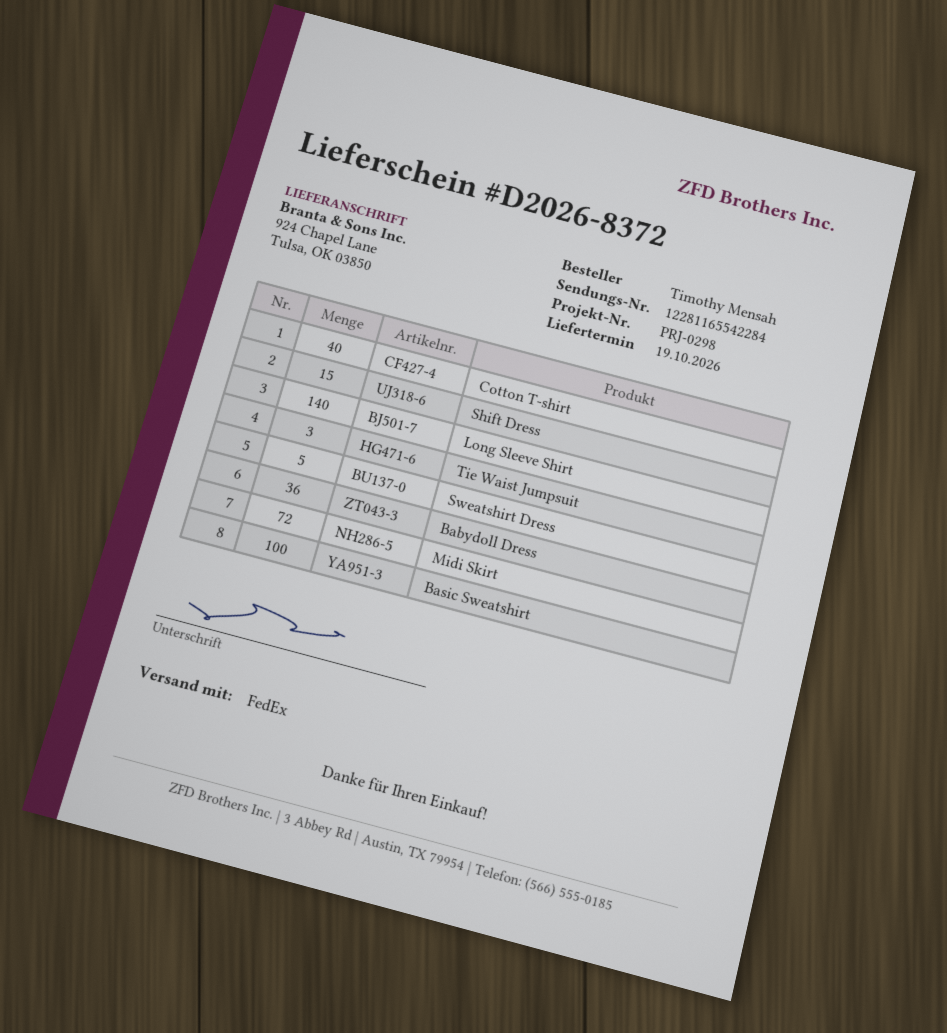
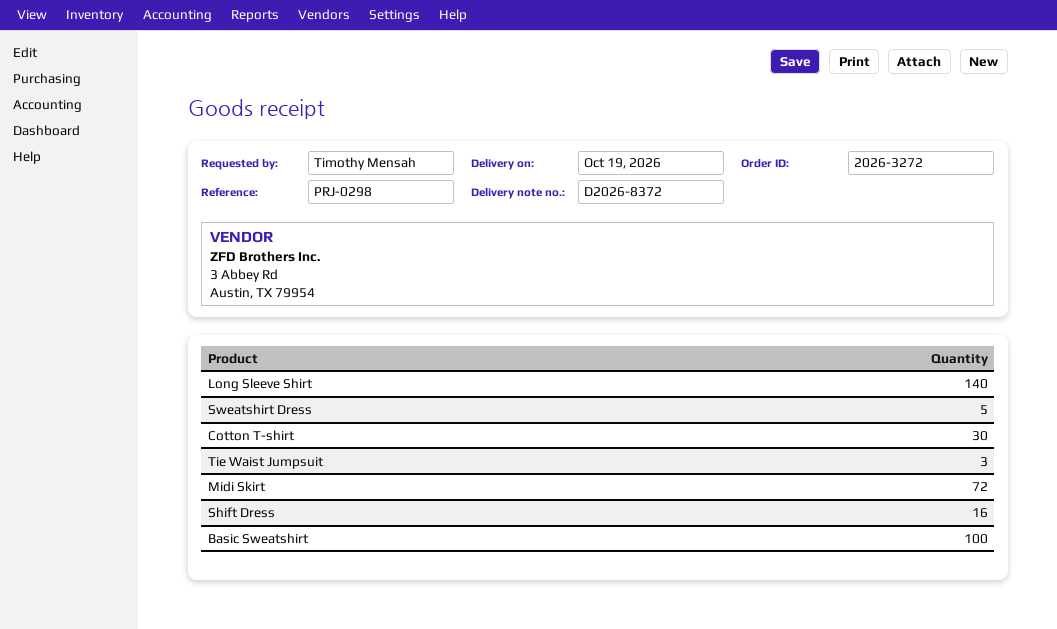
Cotton T-shirt: 40 -> 30
Shift Dress: 15 -> 16
Babydoll Dress: 36 -> none

